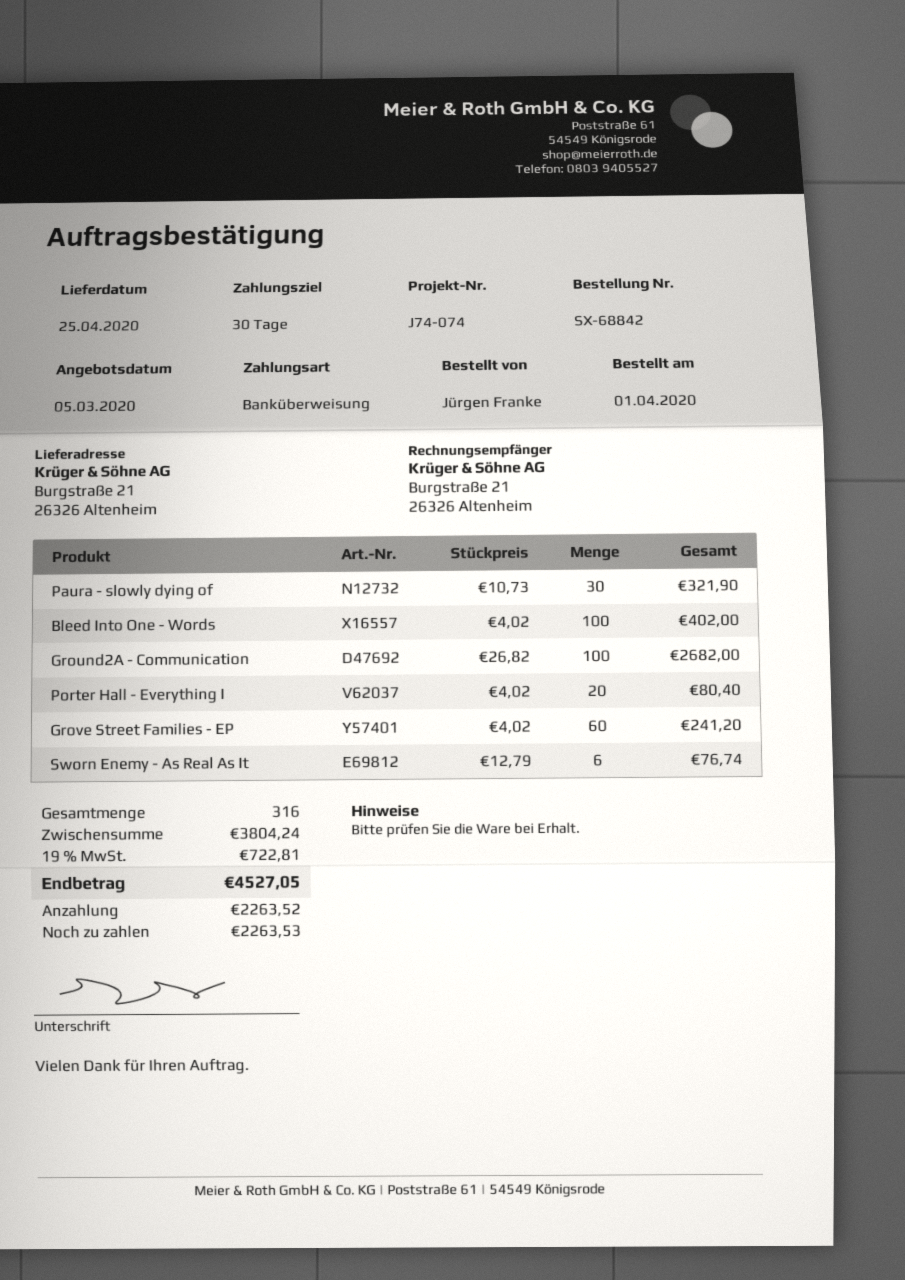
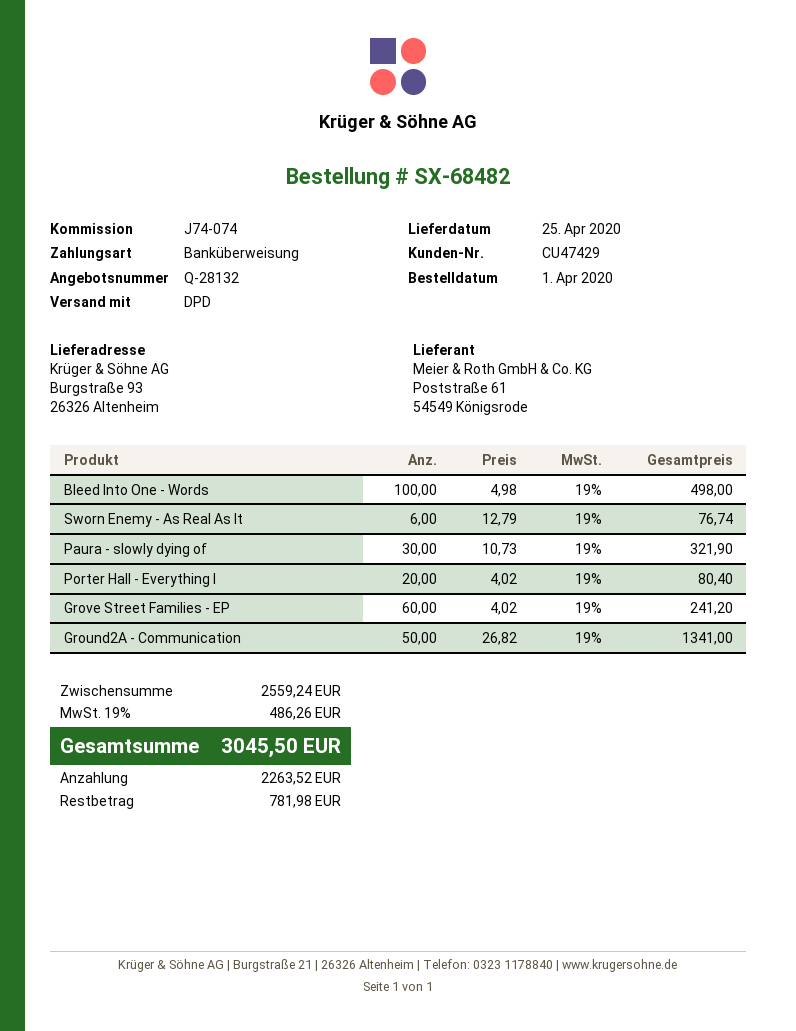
order number: SX-68842 -> SX-68482
ship to: Burgstraße 21, 26326 Altenheim -> Burgstraße 93, 26326 Altenheim
Bleed Into One - Words: 100 x 4.02 = 402.00 -> 100 x 4.98 = 498.00
Ground2A - Communication: 100 x 26.82 = 2682.00 -> 50 x 26.82 = 1341.00
subtotal: 3804.24 -> 2559.24
tax: 19% = 722.81 -> 19% = 486.26
total: 4527.05 -> 3045.50
balance: 2263.53 -> 781.98

